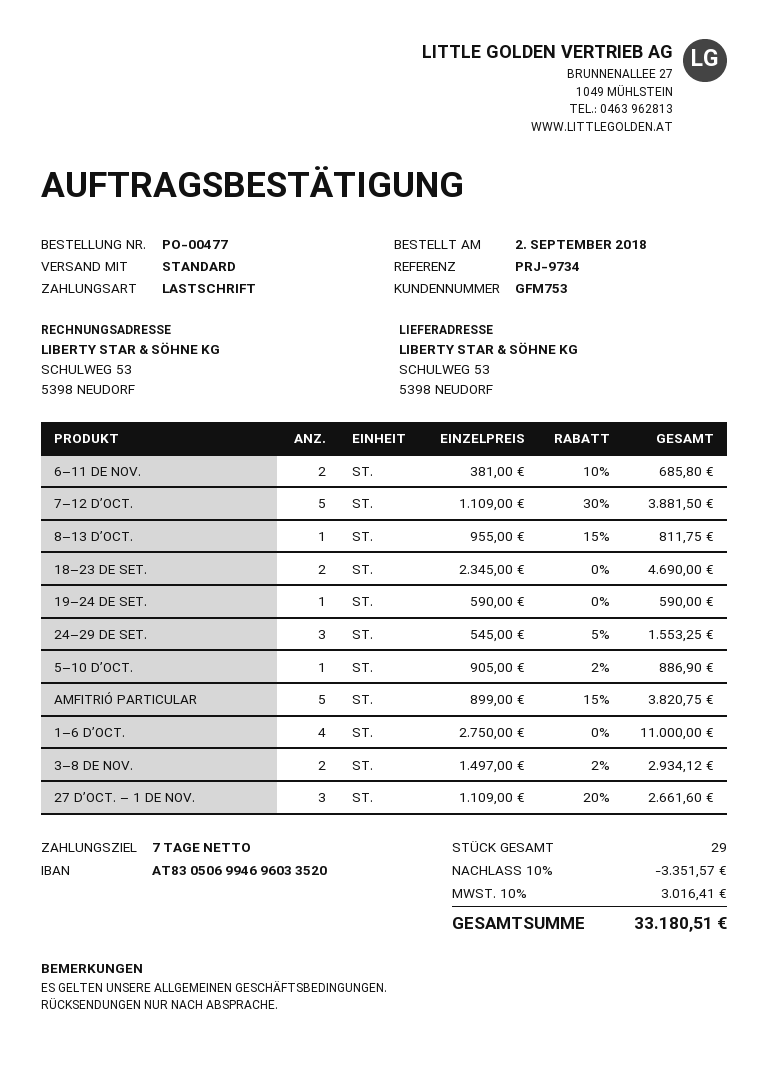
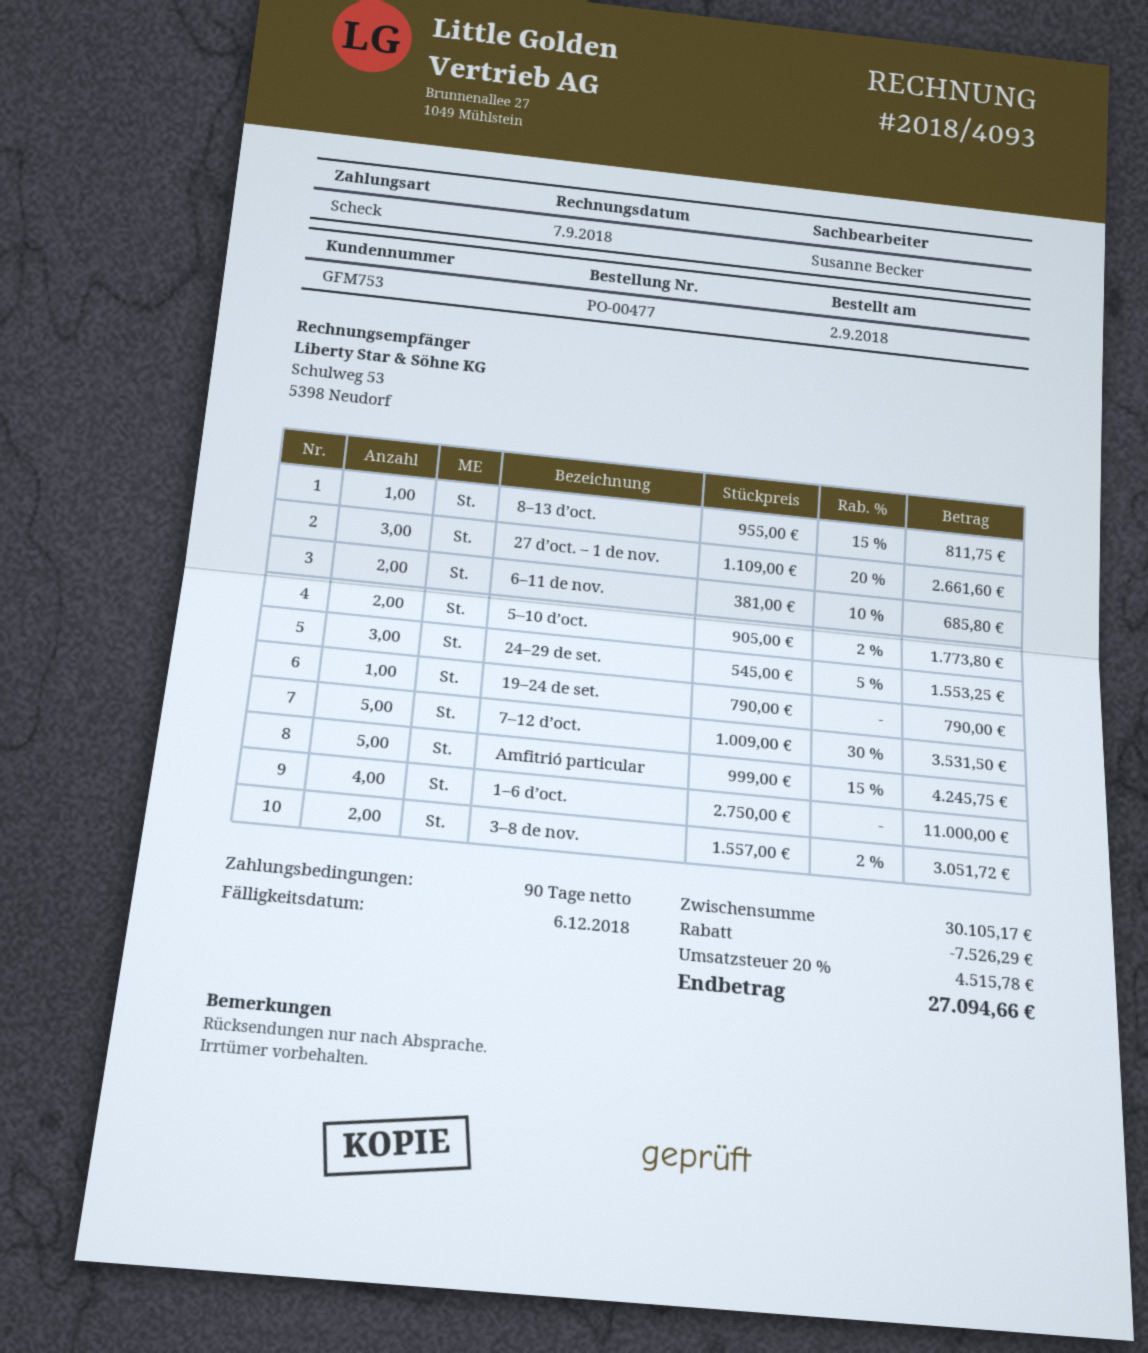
payment terms: 7 days -> 90 days
payment method: direct debit -> cheque
7–12 D’OCT.: 5 x 1109.00 - 30% = 3881.50 -> 5 x 1009.00 - 30% = 3531.50
18–23 DE SET.: 2 x 2345.00 = 4690.00 -> none
19–24 DE SET.: 1 x 590.00 = 590.00 -> 1 x 790.00 = 790.00
5–10 D’OCT.: 1 x 905.00 - 2% = 886.90 -> 2 x 905.00 - 2% = 1773.80
AMFITRIÓ PARTICULAR: 5 x 899.00 - 15% = 3820.75 -> 5 x 999.00 - 15% = 4245.75
3–8 DE NOV.: 2 x 1497.00 - 2% = 2934.12 -> 2 x 1557.00 - 2% = 3051.72
discount: 3351.57 -> 7526.29
tax: 10% = 3016.41 -> 20% = 4515.78
total: 33180.51 -> 27094.66

